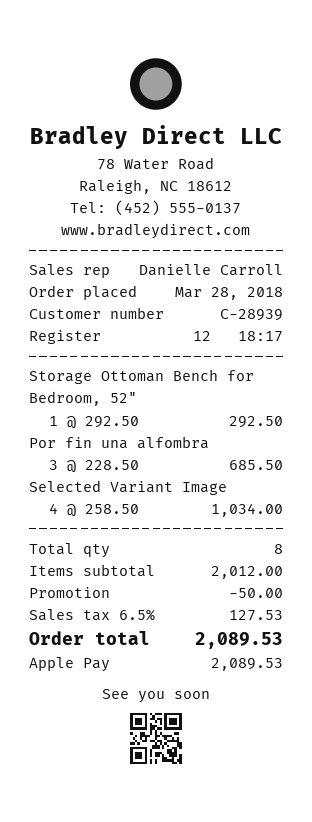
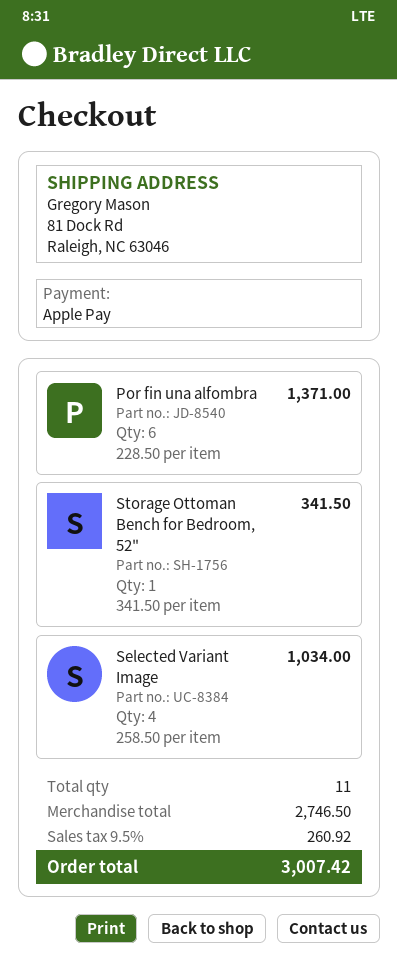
Storage Ottoman Bench for Bedroom, 52": 1 x 292.50 = 292.50 -> 1 x 341.50 = 341.50
Por fin una alfombra: 3 x 228.50 = 685.50 -> 6 x 228.50 = 1371.00
total quantity: 8 -> 11
subtotal: 2012.00 -> 2746.50
discount: 50.00 -> none
tax: 6.5% = 127.53 -> 9.5% = 260.92
total: 2089.53 -> 3007.42

